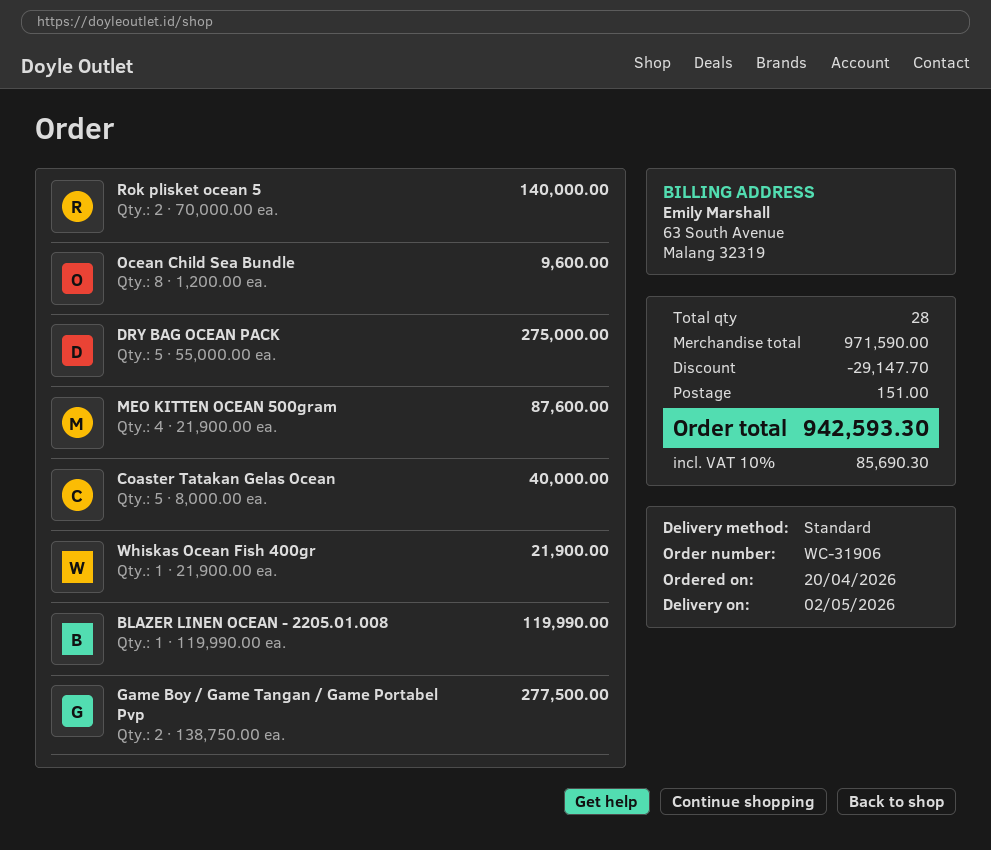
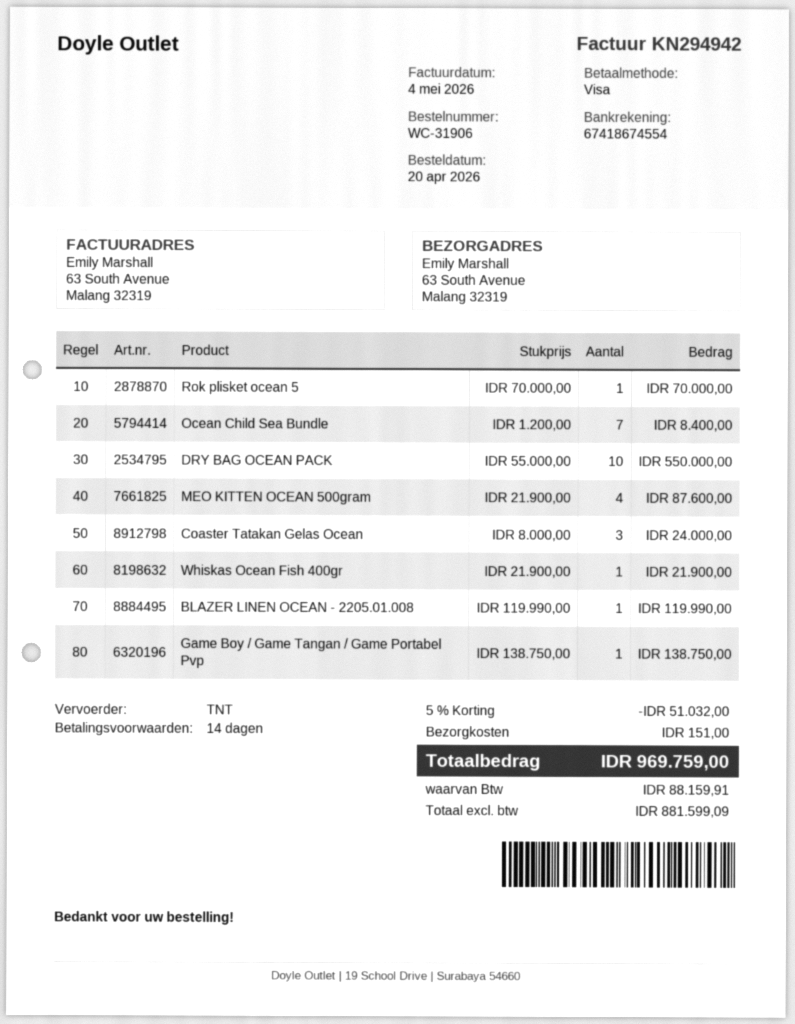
shipping method: standard -> TNT
Rok plisket ocean 5: 2 x 70000.00 = 140000.00 -> 1 x 70000.00 = 70000.00
Ocean Child Sea Bundle: 8 x 1200.00 = 9600.00 -> 7 x 1200.00 = 8400.00
DRY BAG OCEAN PACK: 5 x 55000.00 = 275000.00 -> 10 x 55000.00 = 550000.00
Coaster Tatakan Gelas Ocean: 5 x 8000.00 = 40000.00 -> 3 x 8000.00 = 24000.00
Game Boy / Game Tangan / Game Portabel Pvp: 2 x 138750.00 = 277500.00 -> 1 x 138750.00 = 138750.00
discount: 29147.70 -> 51032.00
tax: 85690.30 -> 88159.91
total: 942593.30 -> 969759.00

